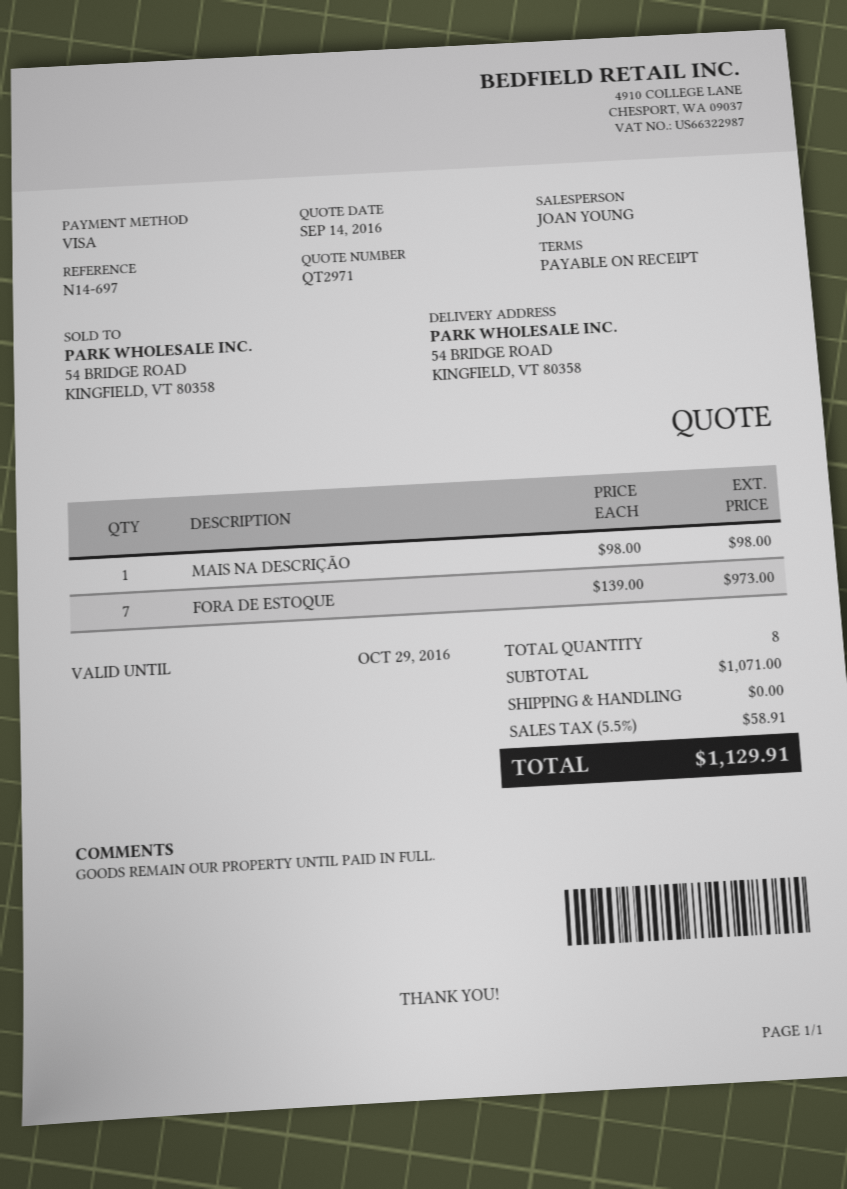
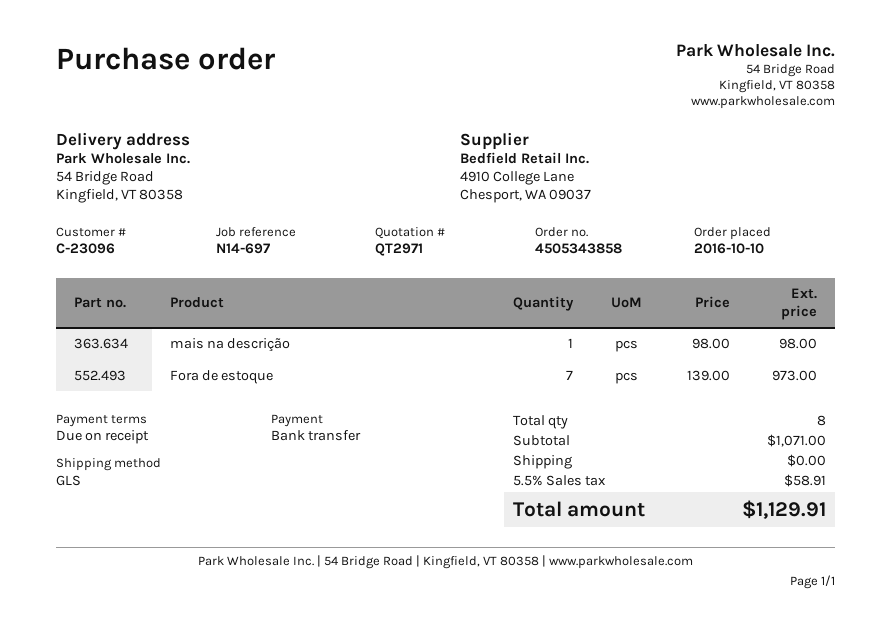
payment method: Visa -> bank transfer

